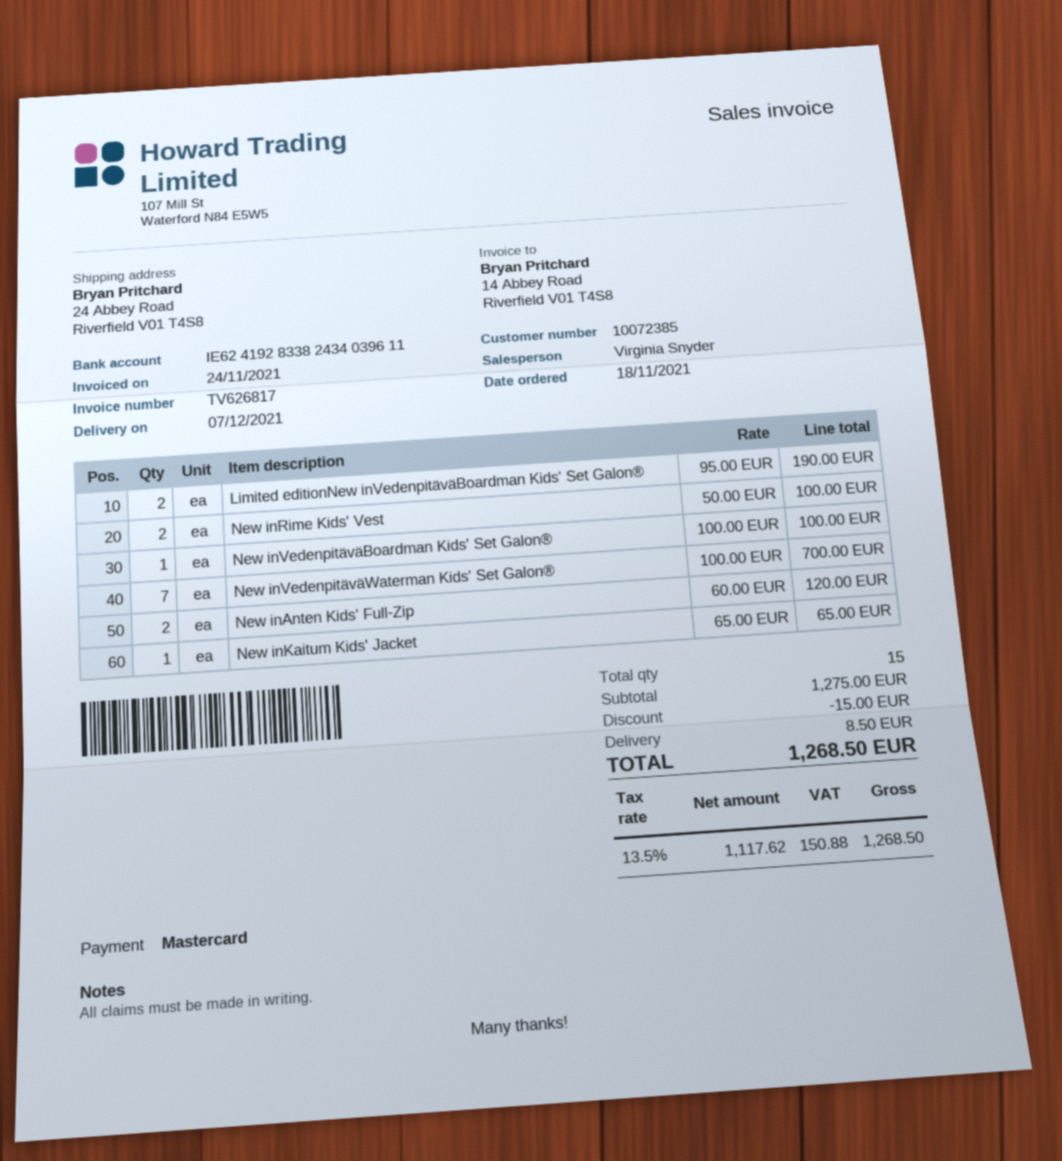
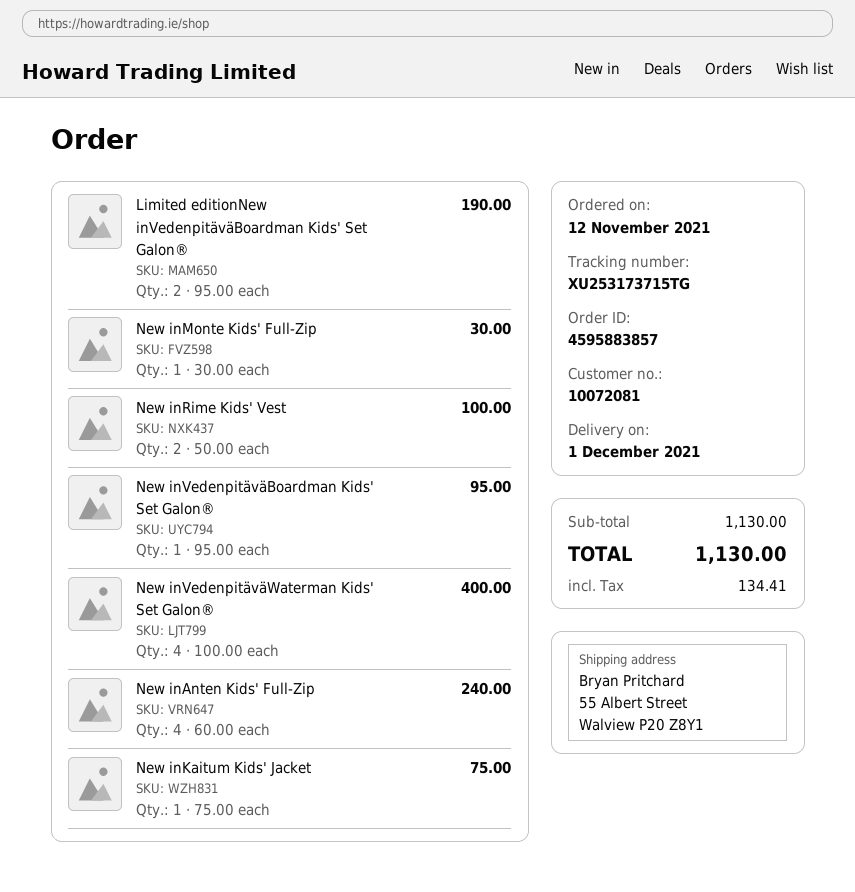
order date: 2021-11-18 -> 2021-11-12
delivery date: 2021-12-07 -> 2021-12-01
customer number: 10072385 -> 10072081
ship to: 24 Abbey Road, Riverfield V01 T4S8 -> 55 Albert Street, Walview P20 Z8Y1
New inVedenpitäväBoardman Kids' Set Galon®: 1 x 100.00 = 100.00 -> 1 x 95.00 = 95.00
New inVedenpitäväWaterman Kids' Set Galon®: 7 x 100.00 = 700.00 -> 4 x 100.00 = 400.00
New inAnten Kids' Full-Zip: 2 x 60.00 = 120.00 -> 4 x 60.00 = 240.00
New inKaitum Kids' Jacket: 1 x 65.00 = 65.00 -> 1 x 75.00 = 75.00
New inMonte Kids' Full-Zip: none -> 1 x 30.00 = 30.00
subtotal: 1275.00 -> 1130.00
discount: 15.00 -> none
shipping: 8.50 -> none
tax: 150.88 -> 134.41
total: 1268.50 -> 1130.00

